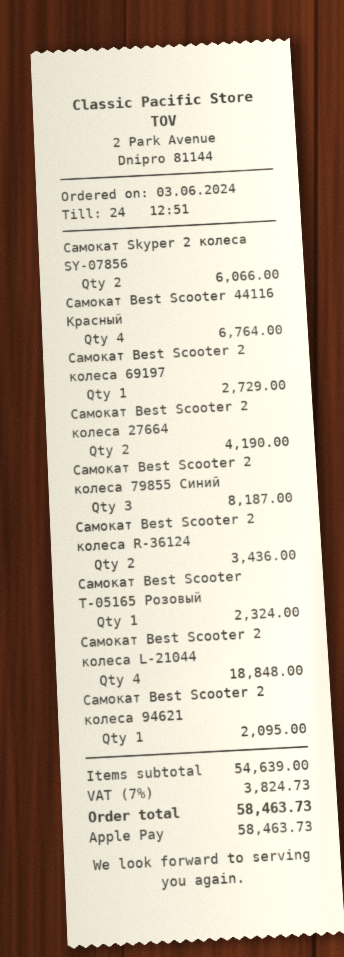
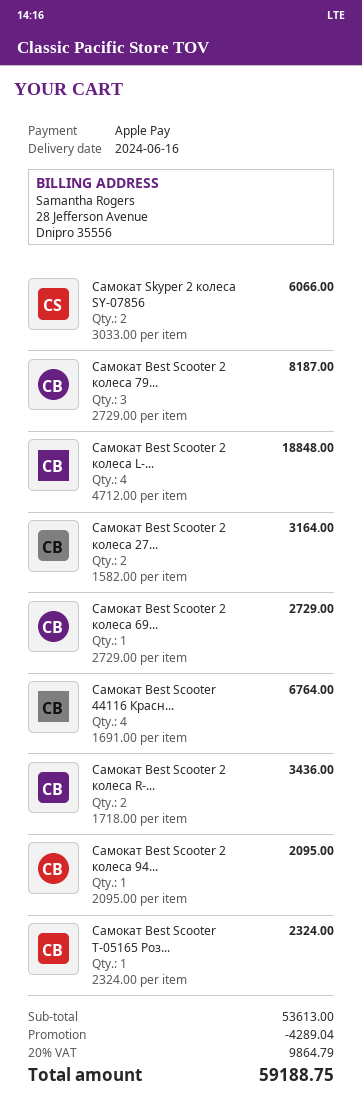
Самокат Best Scooter 2 колеса 27664: 2 for 4190.00 -> 2 for 3164.00
subtotal: 54639.00 -> 53613.00
discount: none -> 4289.04
tax: 7% = 3824.73 -> 20% = 9864.79
total: 58463.73 -> 59188.75

